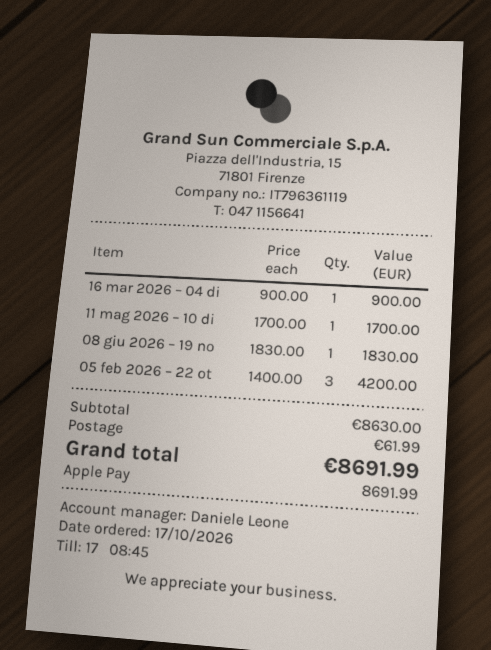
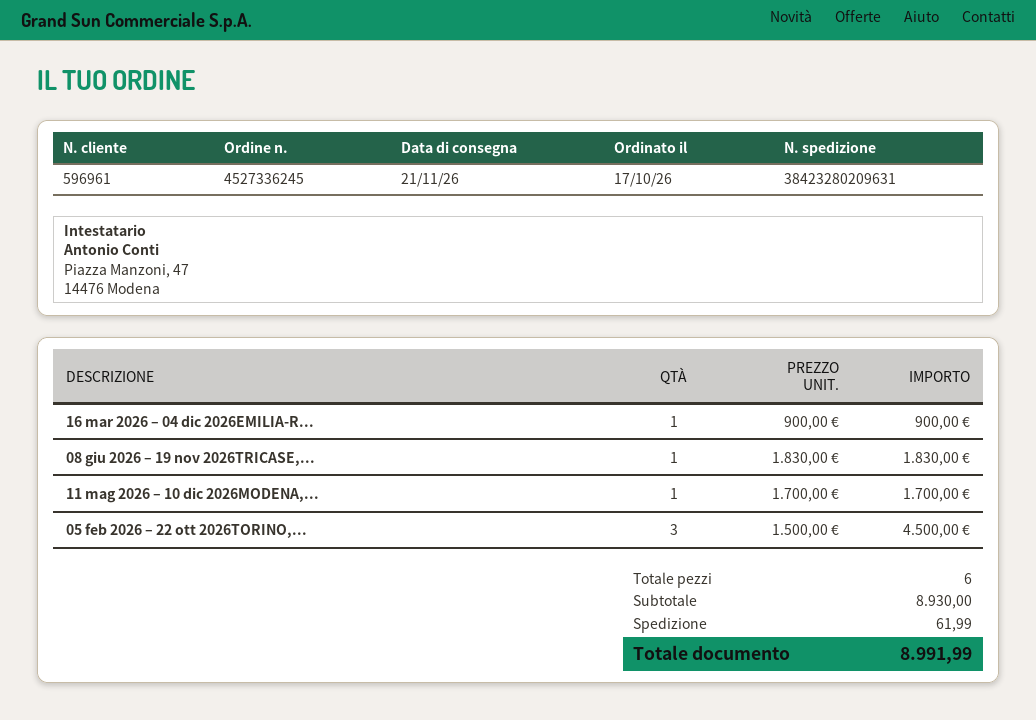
05 feb 2026 – 22 ot: 3 x 1400.00 = 4200.00 -> 3 x 1500.00 = 4500.00
subtotal: 8630.00 -> 8930.00
total: 8691.99 -> 8991.99

